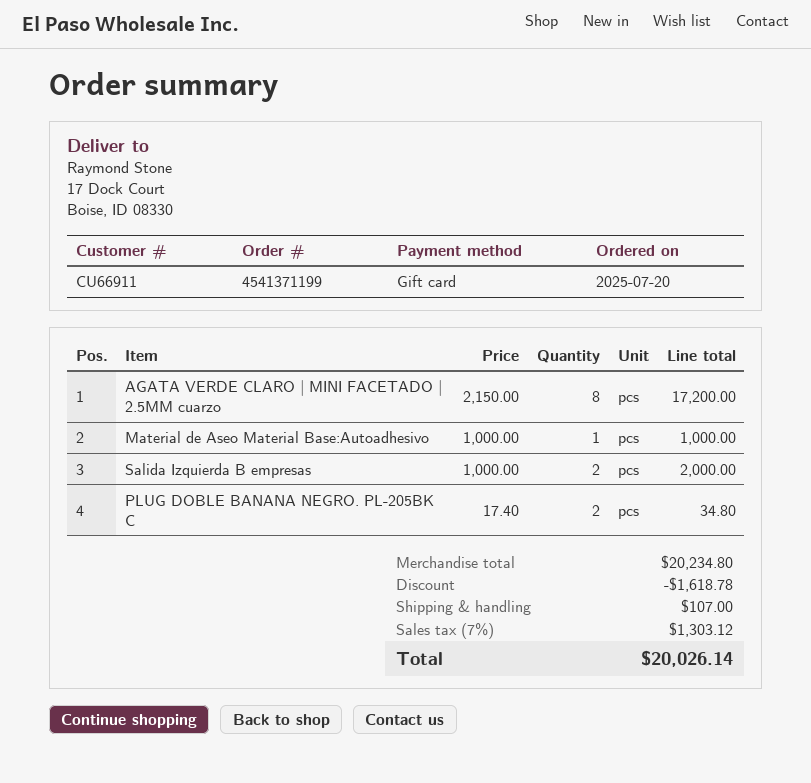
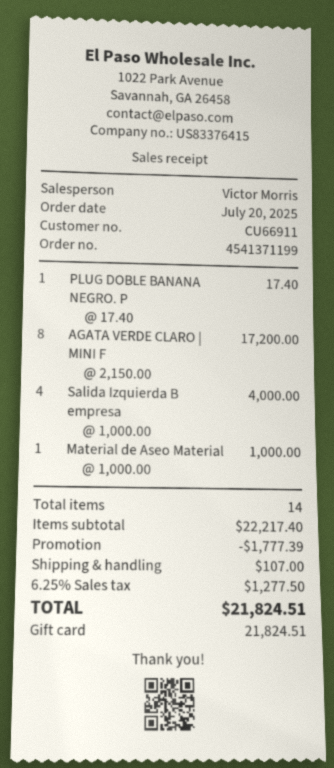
Salida Izquierda B empresas: 2 x 1000.00 = 2000.00 -> 4 x 1000.00 = 4000.00
PLUG DOBLE BANANA NEGRO. PL-205BK C: 2 x 17.40 = 34.80 -> 1 x 17.40 = 17.40
subtotal: 20234.80 -> 22217.40
discount: 1618.78 -> 1777.39
tax: 7% = 1303.12 -> 6.25% = 1277.50
total: 20026.14 -> 21824.51

